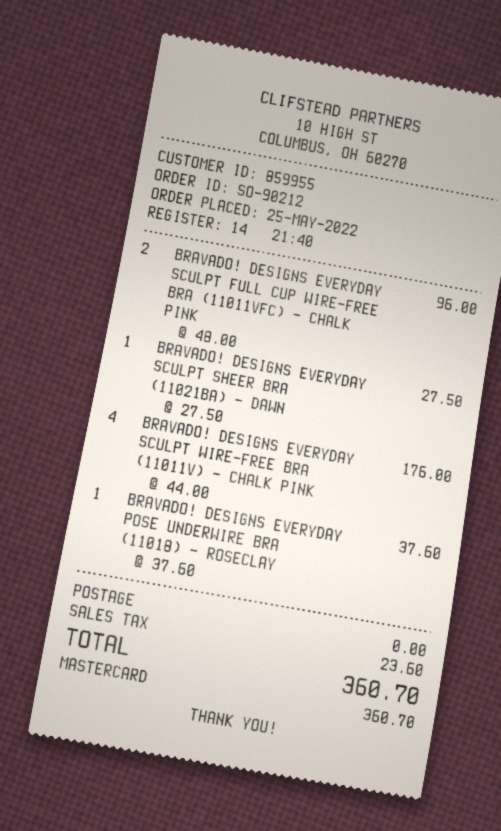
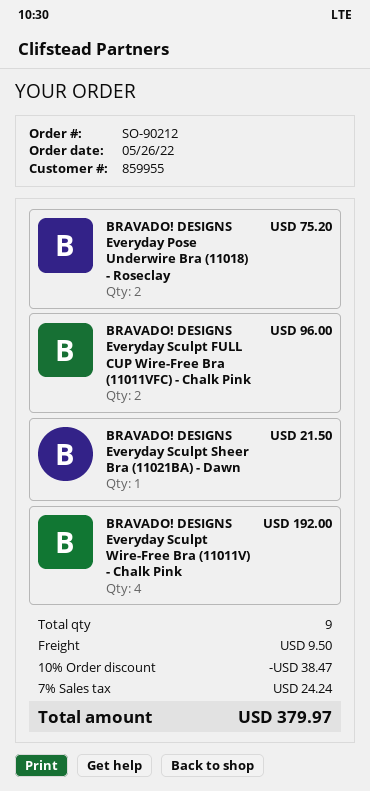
order date: 2022-05-25 -> 2022-05-26
BRAVADO! DESIGNS EVERYDAY SCULPT SHEER BRA (11021BA) - DAWN: 1 for 27.50 -> 1 for 21.50
BRAVADO! DESIGNS EVERYDAY SCULPT WIRE-FREE BRA (11011V) - CHALK PINK: 4 for 176.00 -> 4 for 192.00
BRAVADO! DESIGNS EVERYDAY POSE UNDERWIRE BRA (11018) - ROSECLAY: 1 for 37.60 -> 2 for 75.20
discount: none -> 10% = 38.47
shipping: 0.00 -> 9.50
tax: 23.60 -> 24.24
total: 360.70 -> 379.97

